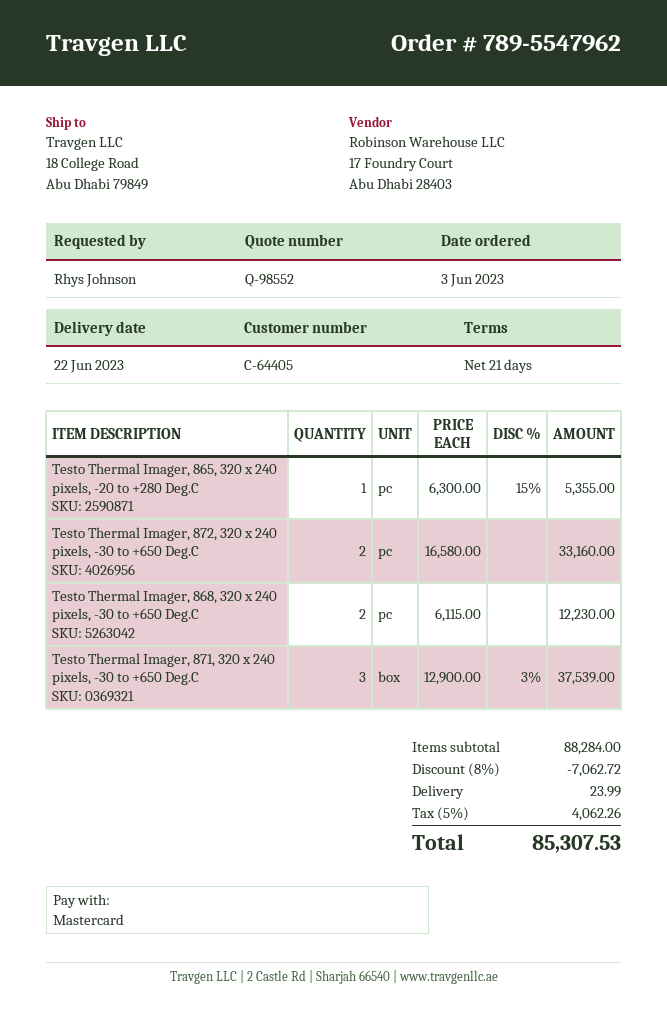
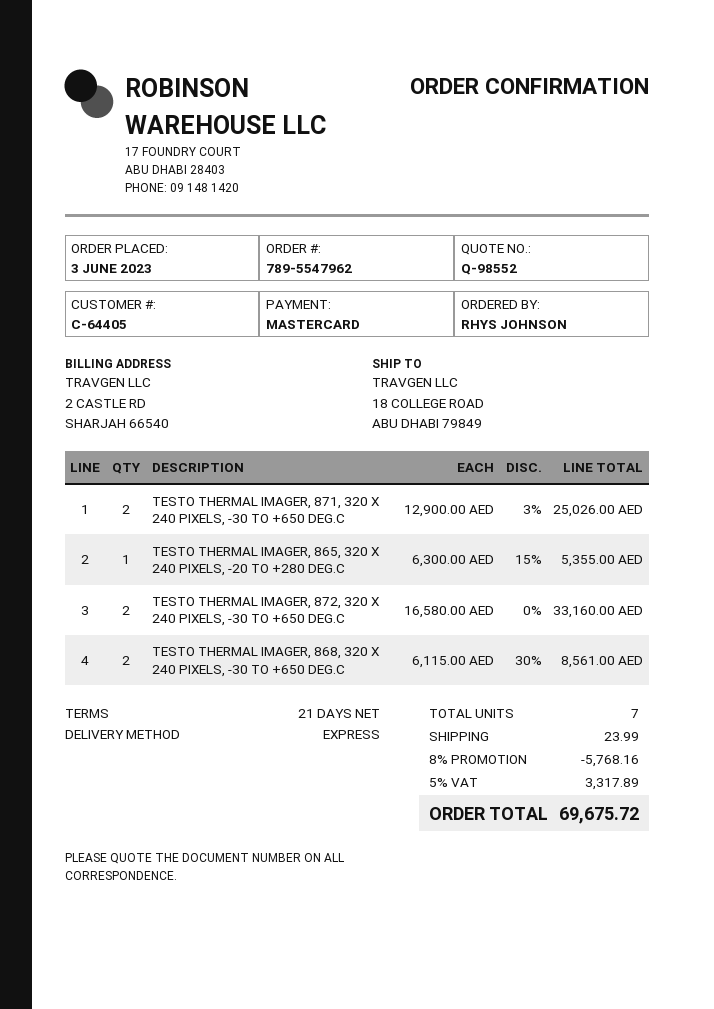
Testo Thermal Imager, 868, 320 x 240 pixels, -30 to +650 Deg.C: 2 x 6115.00 = 12230.00 -> 2 x 6115.00 - 30% = 8561.00
Testo Thermal Imager, 871, 320 x 240 pixels, -30 to +650 Deg.C: 3 x 12900.00 - 3% = 37539.00 -> 2 x 12900.00 - 3% = 25026.00
discount: 8% = 7062.72 -> 8% = 5768.16
tax: 5% = 4062.26 -> 5% = 3317.89
total: 85307.53 -> 69675.72

